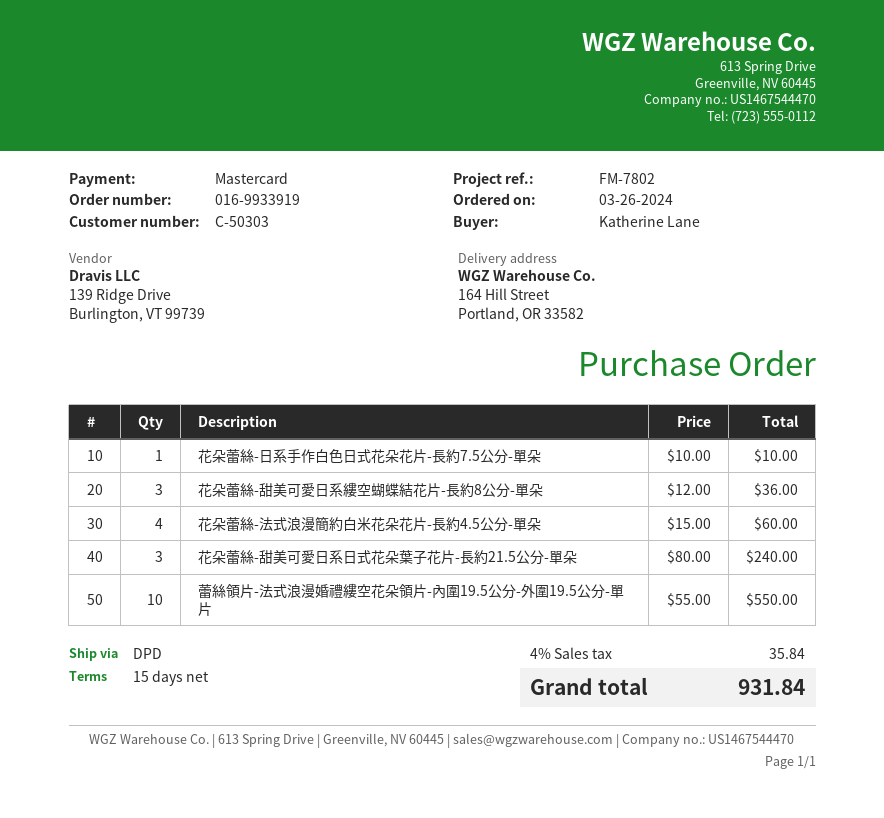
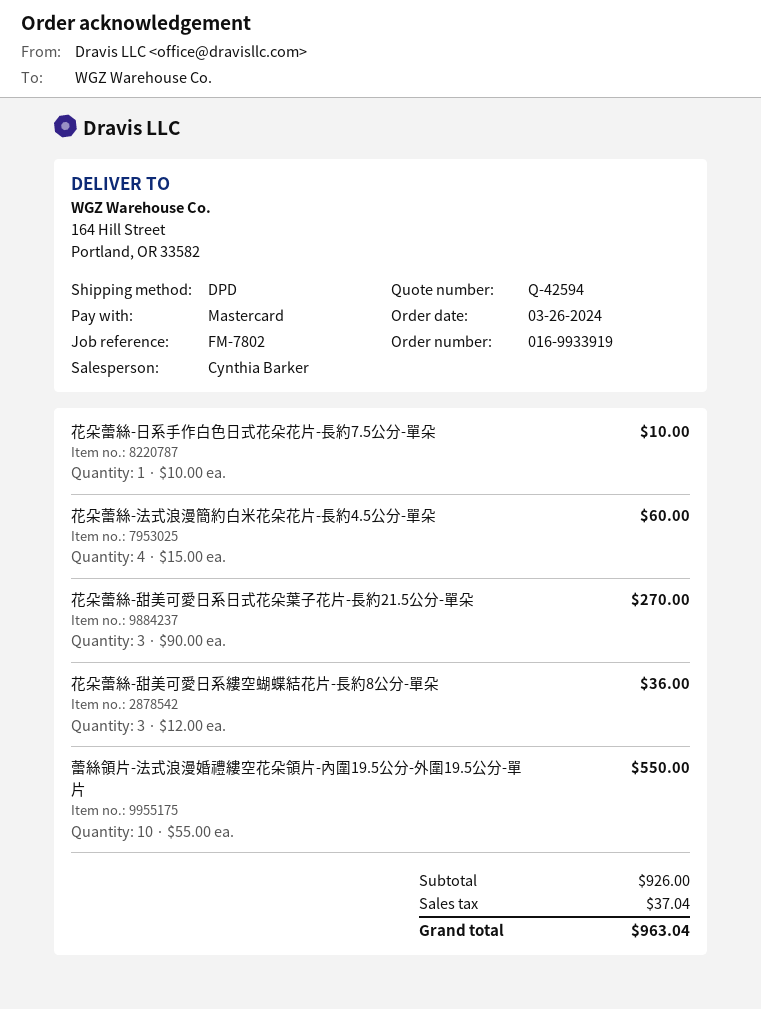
花朵蕾絲-甜美可愛日系日式花朵葉子花片-長約21.5公分-單朵: 3 x 80.00 = 240.00 -> 3 x 90.00 = 270.00
tax: 35.84 -> 37.04
total: 931.84 -> 963.04

